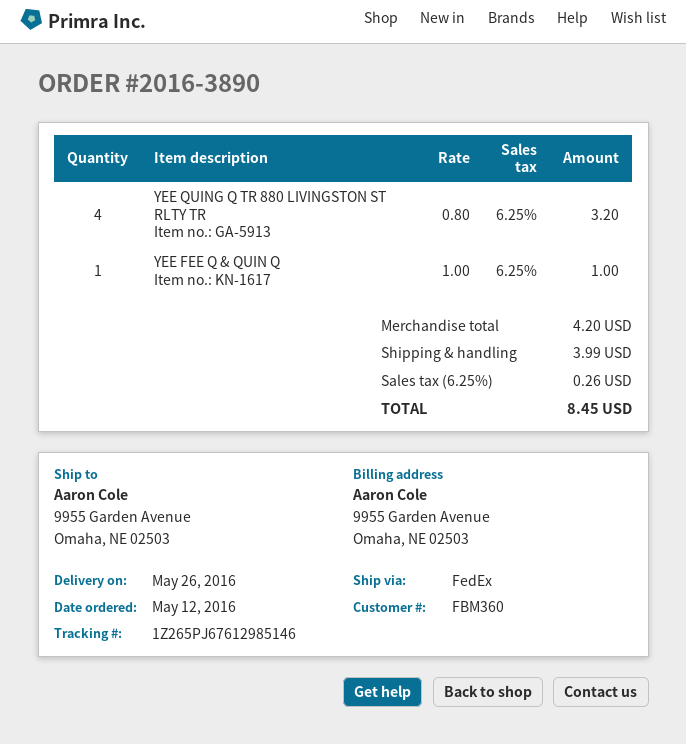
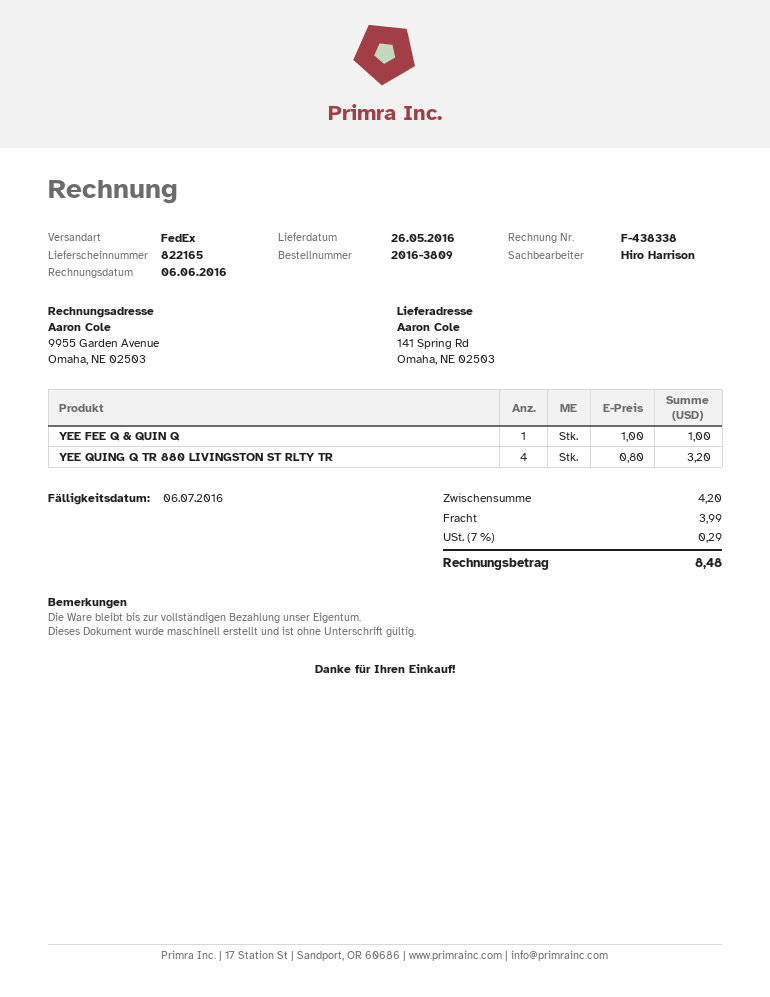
order number: 2016-3890 -> 2016-3809
ship to: 9955 Garden Avenue, Omaha, NE 02503 -> 141 Spring Rd, Omaha, NE 02503
tax: 6.25% = 0.26 -> 7% = 0.29
total: 8.45 -> 8.48

